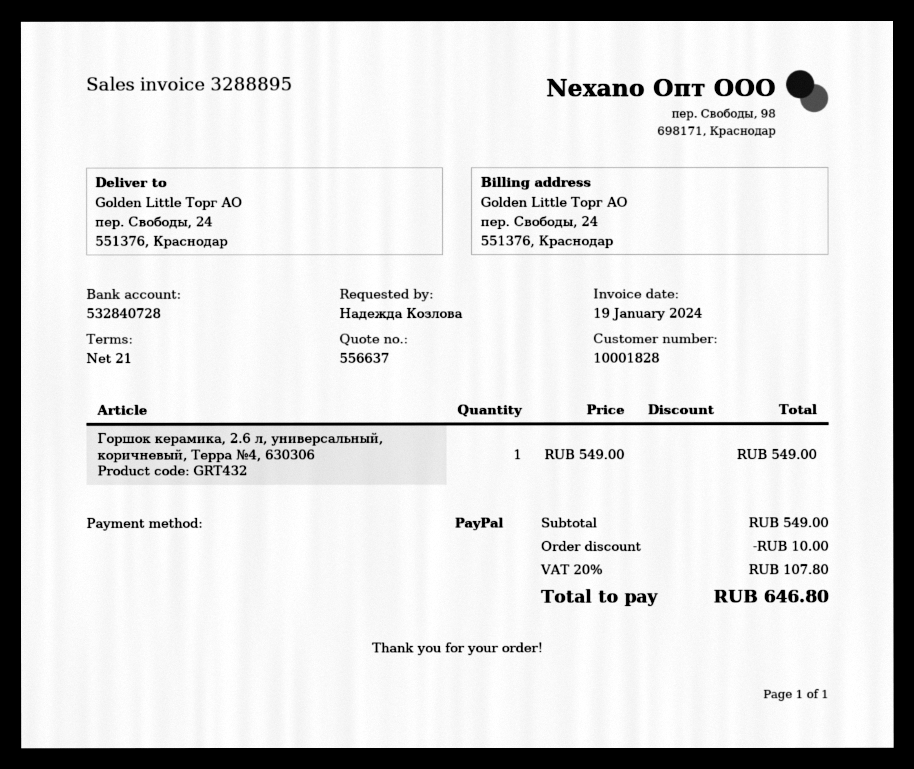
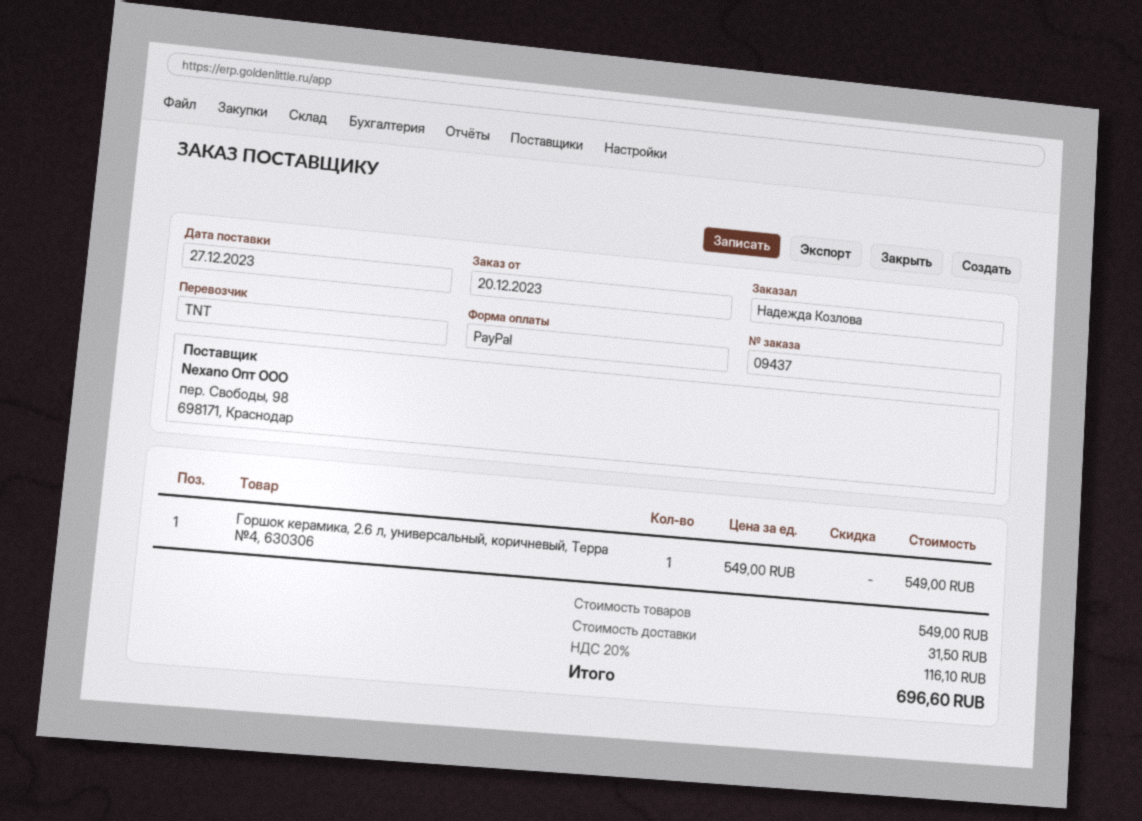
discount: 10.00 -> none
shipping: none -> 31.50
tax: 20% = 107.80 -> 20% = 116.10
total: 646.80 -> 696.60

